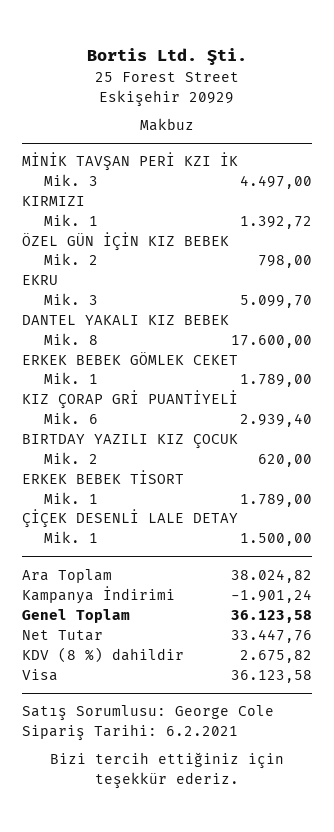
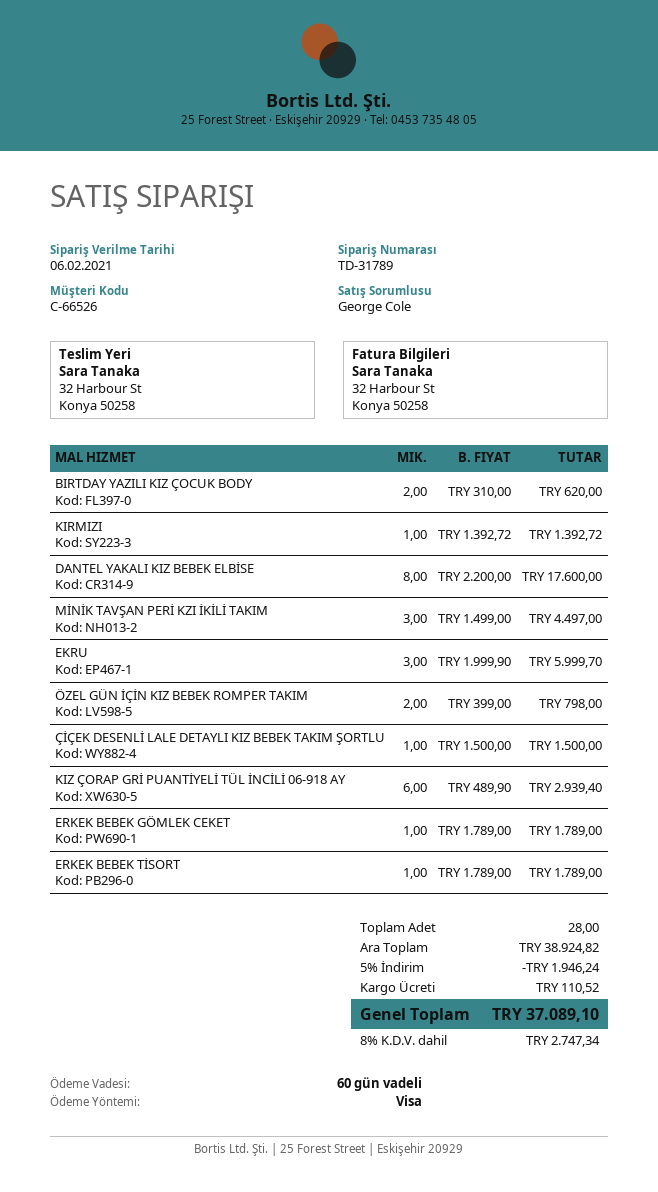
EKRU: 3 for 5099.70 -> 3 for 5999.70
subtotal: 38024.82 -> 38924.82
discount: 1901.24 -> 1946.24
shipping: none -> 110.52
tax: 8% = 2675.82 -> 8% = 2747.34
total: 36123.58 -> 37089.10

